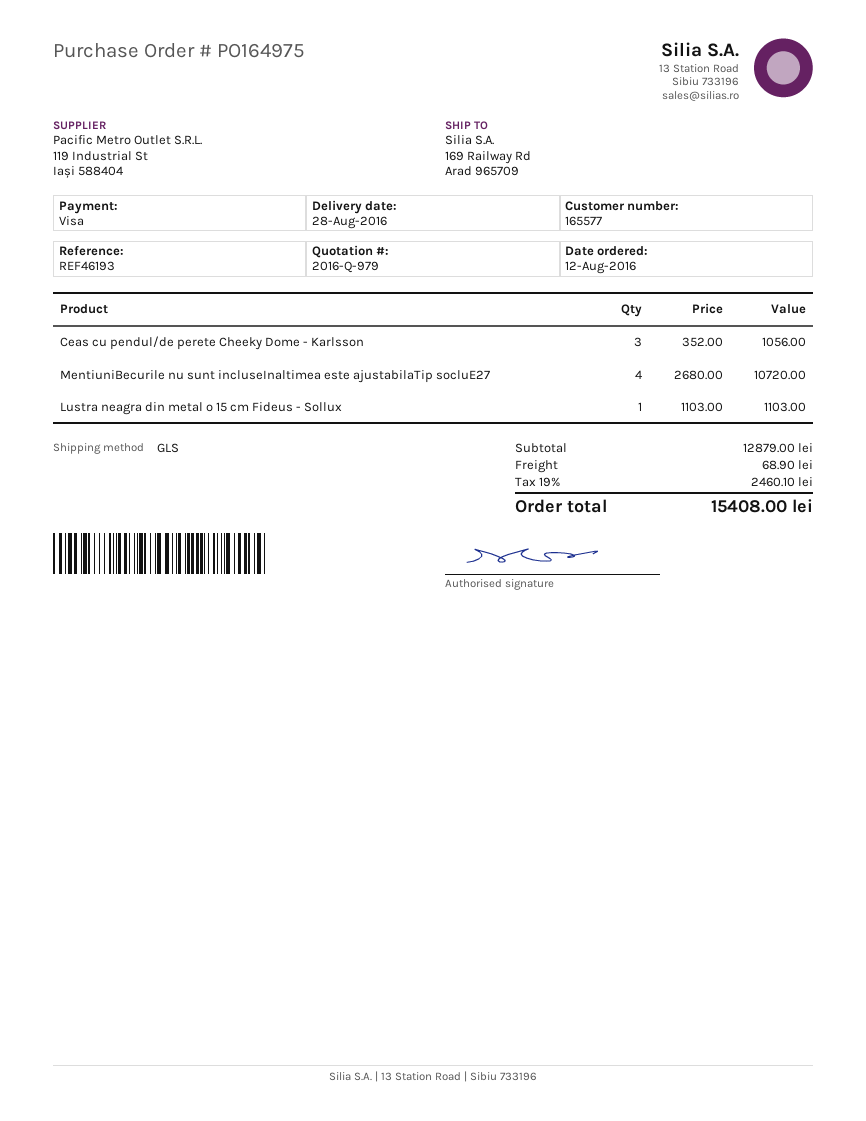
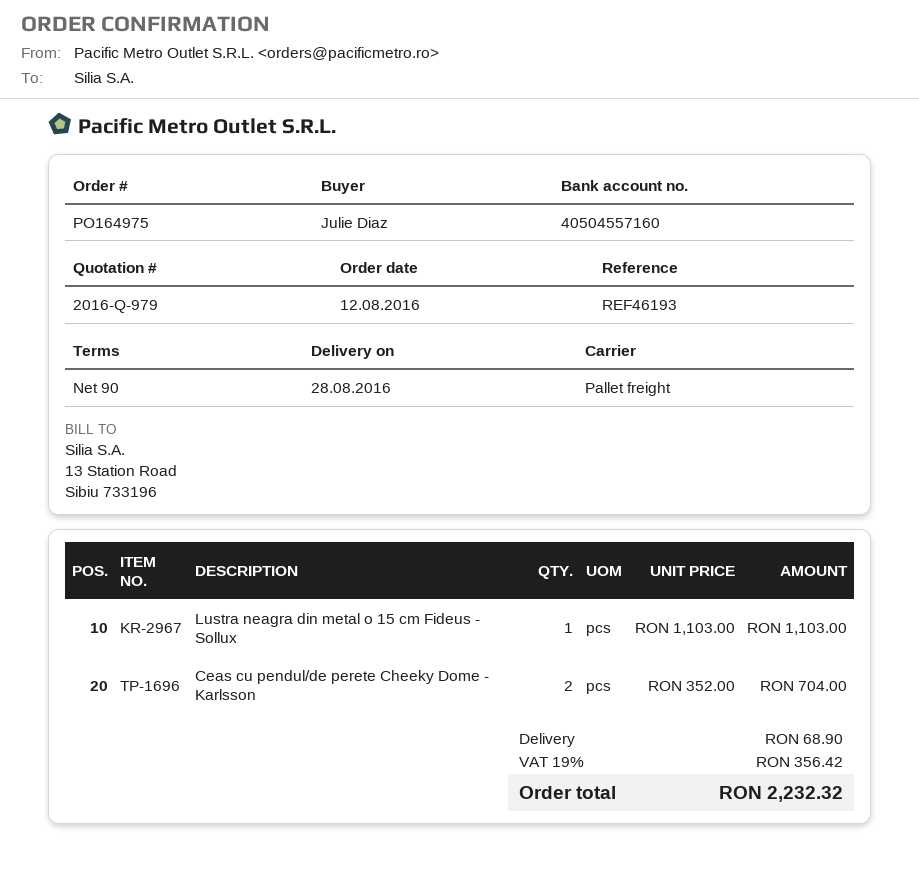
shipping method: GLS -> pallet freight
Ceas cu pendul/de perete Cheeky Dome - Karlsson: 3 x 352.00 = 1056.00 -> 2 x 352.00 = 704.00
MentiuniBecurile nu sunt incluseInaltimea este ajustabilaTip socluE27: 4 x 2680.00 = 10720.00 -> none
tax: 19% = 2460.10 -> 19% = 356.42
total: 15408.00 -> 2232.32

